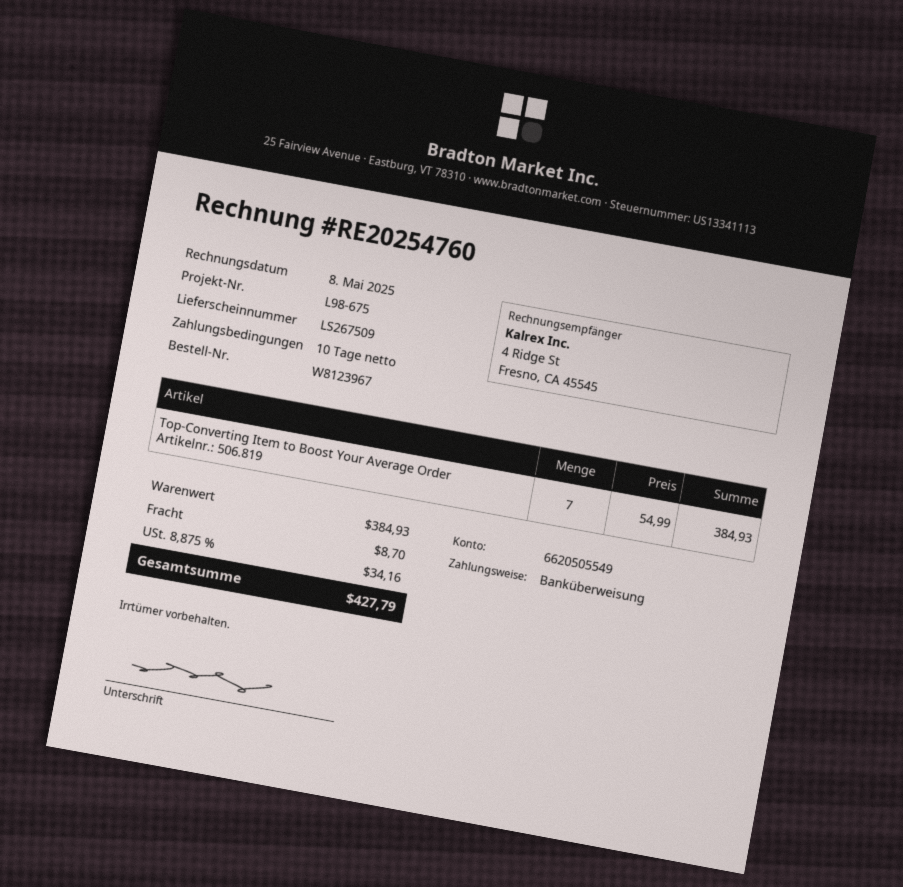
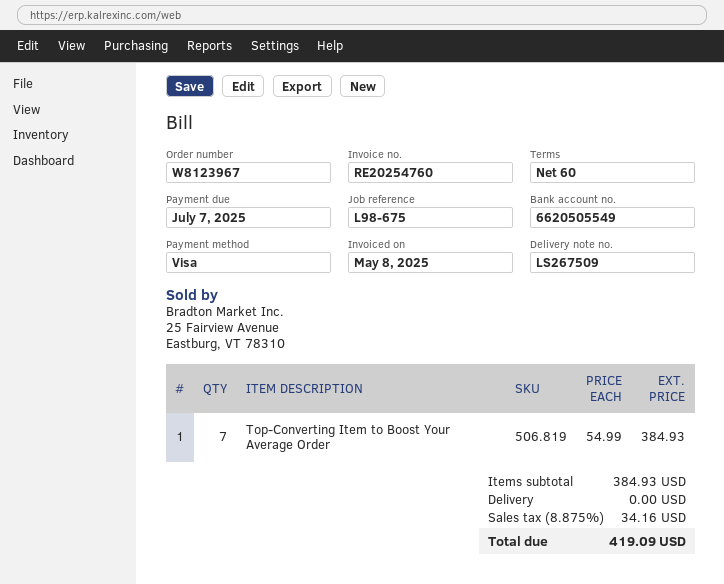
payment terms: 10 days -> 60 days
payment method: bank transfer -> Visa
shipping: 8.70 -> 0.00
total: 427.79 -> 419.09

